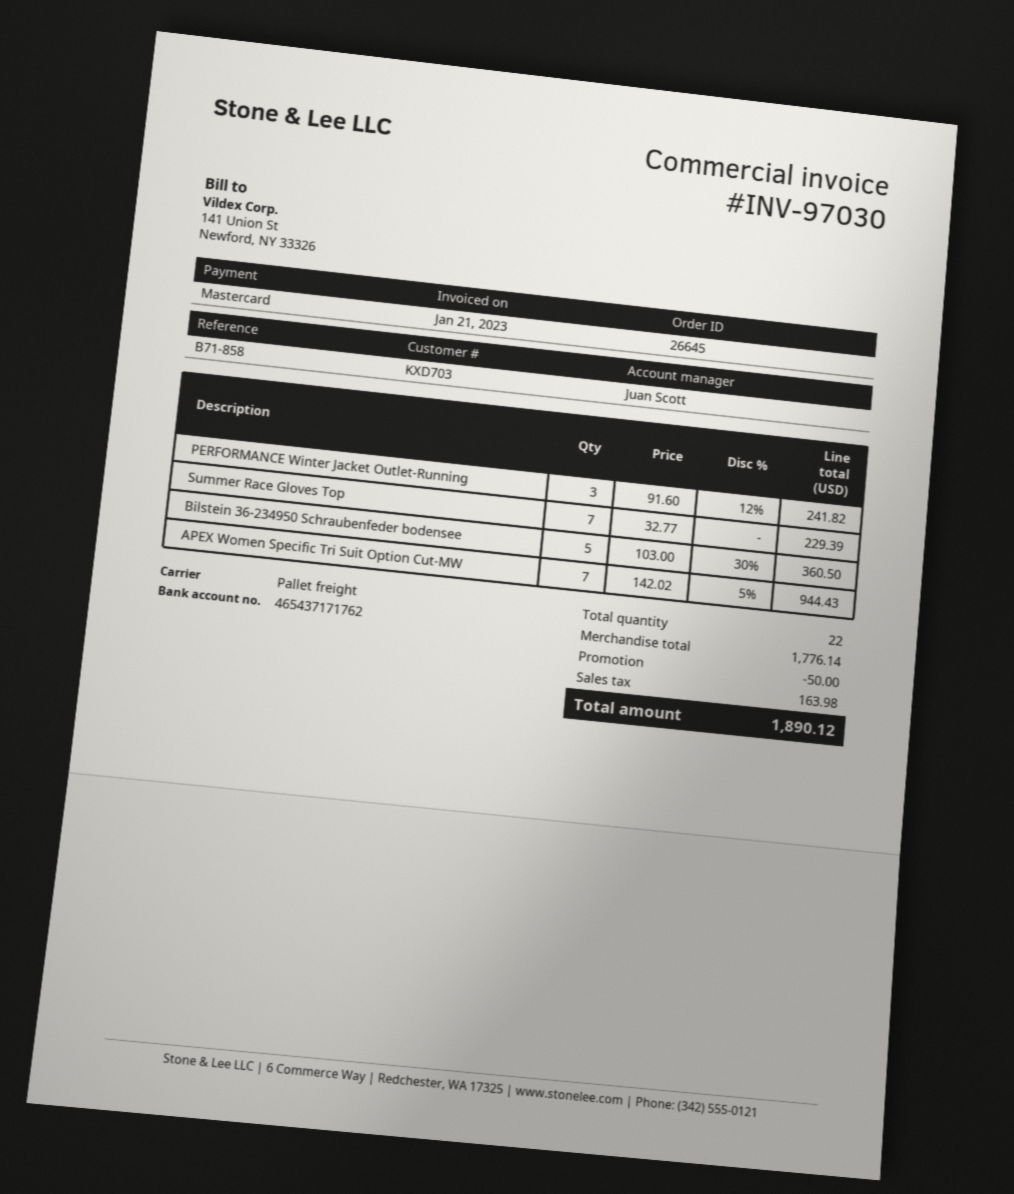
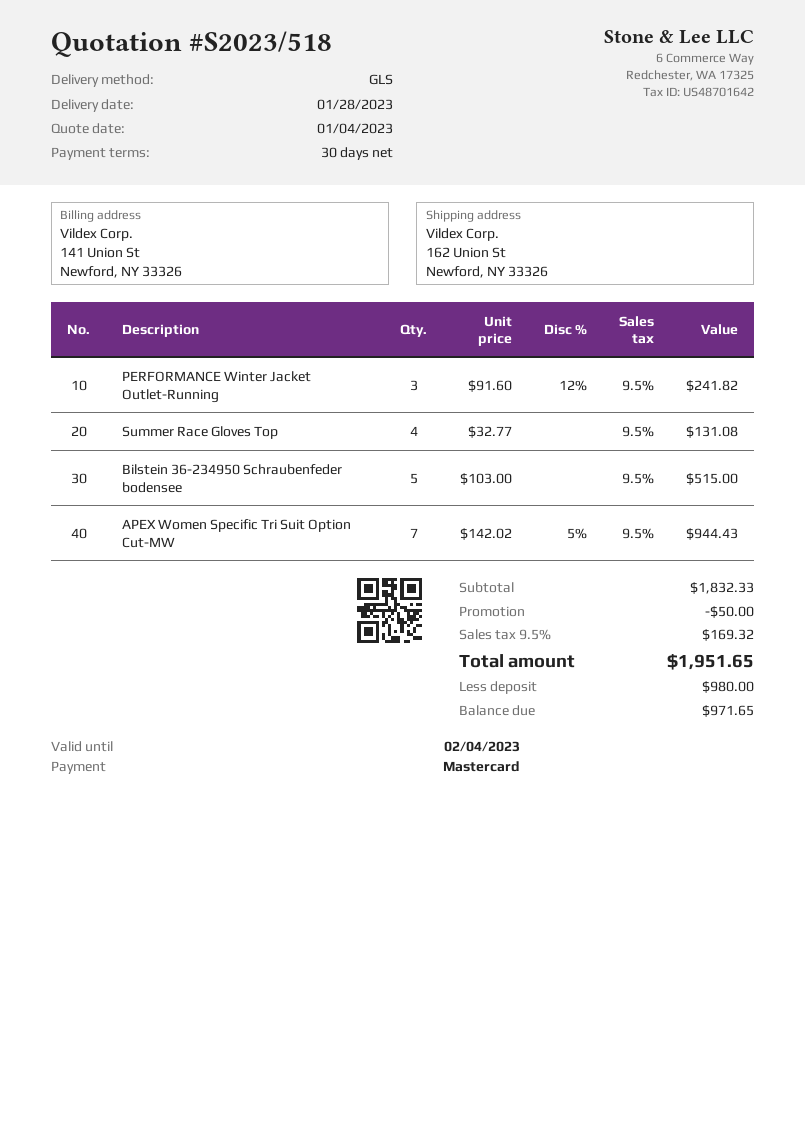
shipping method: pallet freight -> GLS
Summer Race Gloves Top: 7 x 32.77 = 229.39 -> 4 x 32.77 = 131.08
Bilstein 36-234950 Schraubenfeder bodensee: 5 x 103.00 - 30% = 360.50 -> 5 x 103.00 = 515.00
subtotal: 1776.14 -> 1832.33
tax: 163.98 -> 169.32
total: 1890.12 -> 1951.65

